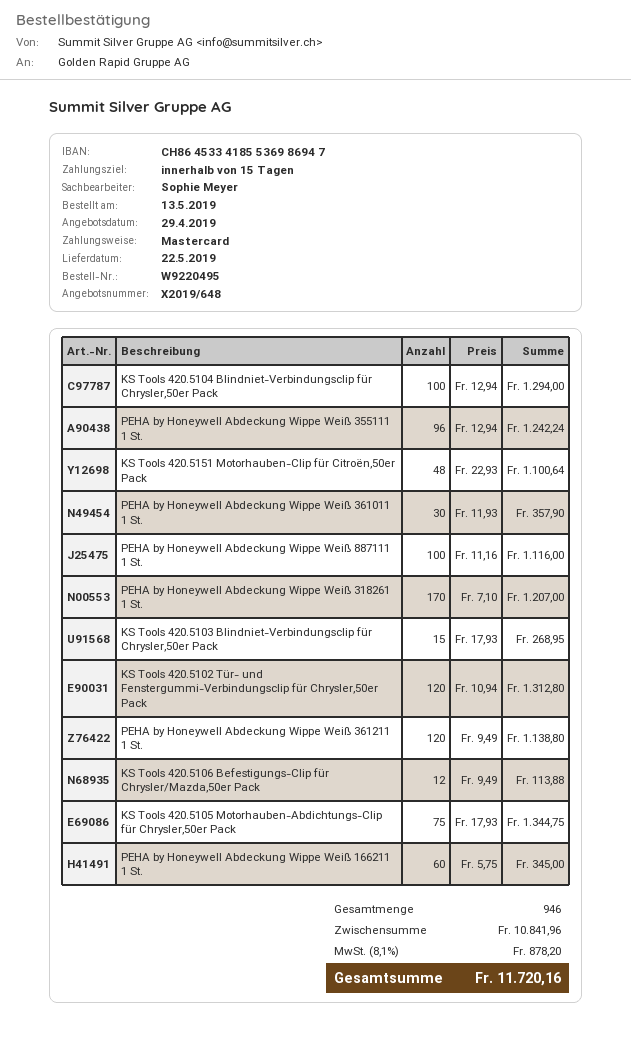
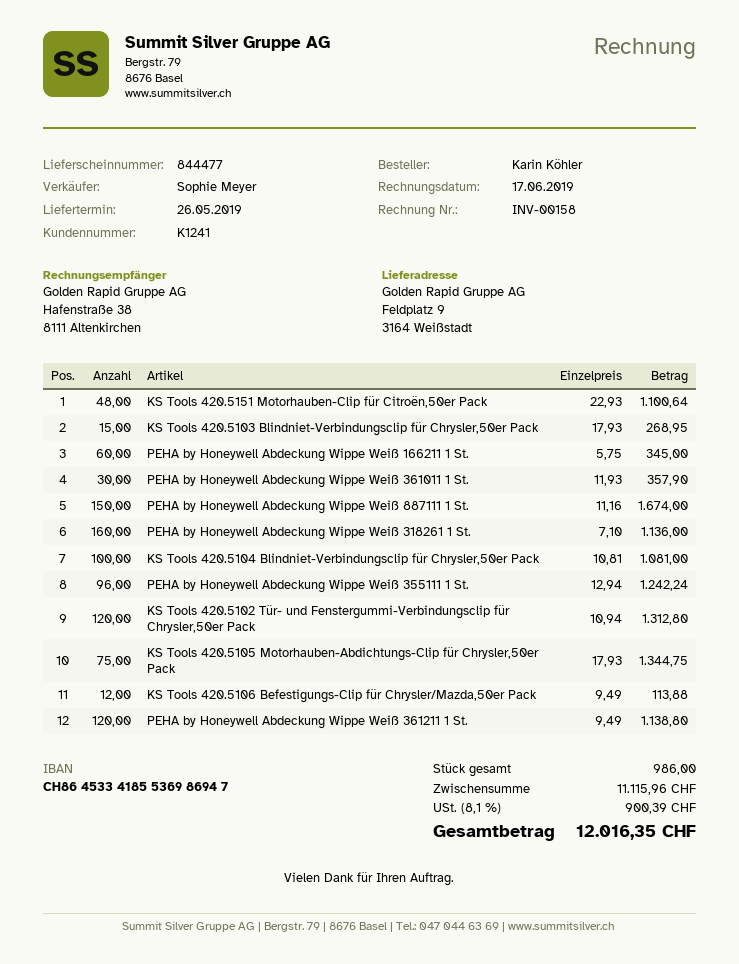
delivery date: 2019-05-22 -> 2019-05-26
KS Tools 420.5104 Blindniet-Verbindungsclip für Chrysler,50er Pack: 100 x 12.94 = 1294.00 -> 100 x 10.81 = 1081.00
PEHA by Honeywell Abdeckung Wippe Weiß 887111 1 St.: 100 x 11.16 = 1116.00 -> 150 x 11.16 = 1674.00
PEHA by Honeywell Abdeckung Wippe Weiß 318261 1 St.: 170 x 7.10 = 1207.00 -> 160 x 7.10 = 1136.00
total quantity: 946 -> 986
subtotal: 10841.96 -> 11115.96
tax: 8.1% = 878.20 -> 8.1% = 900.39
total: 11720.16 -> 12016.35

